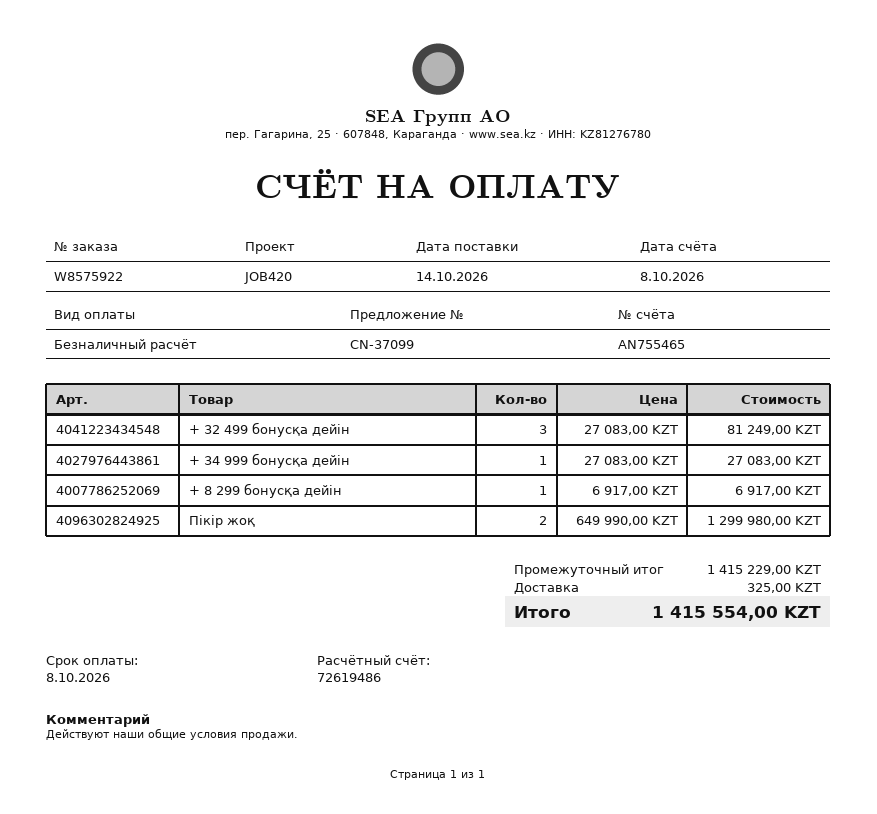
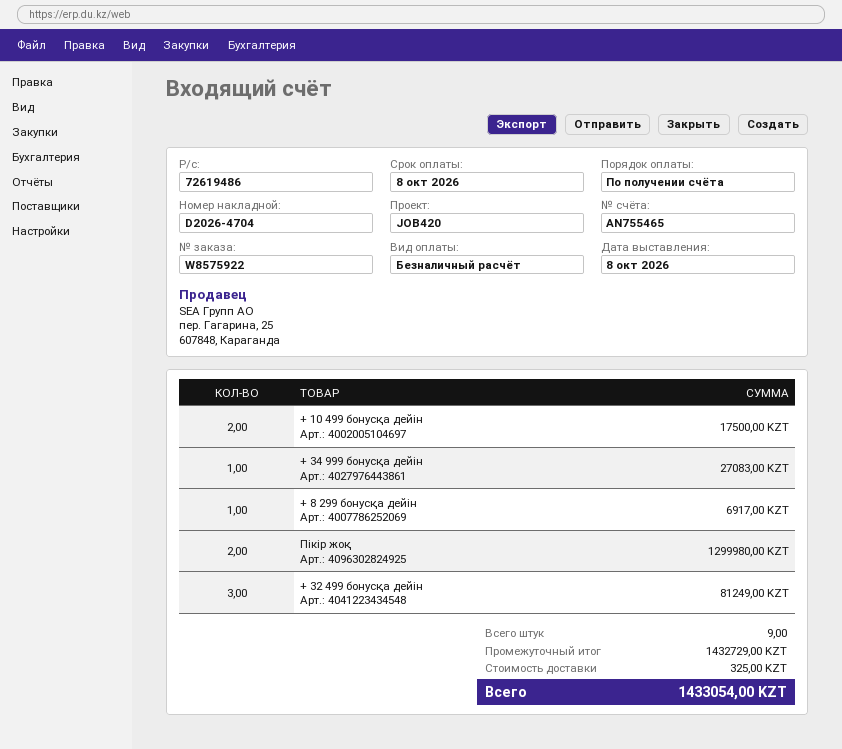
+ 10 499 бонусқа дейін: none -> 2 for 17500.00
subtotal: 1415229.00 -> 1432729.00
total: 1415554.00 -> 1433054.00

